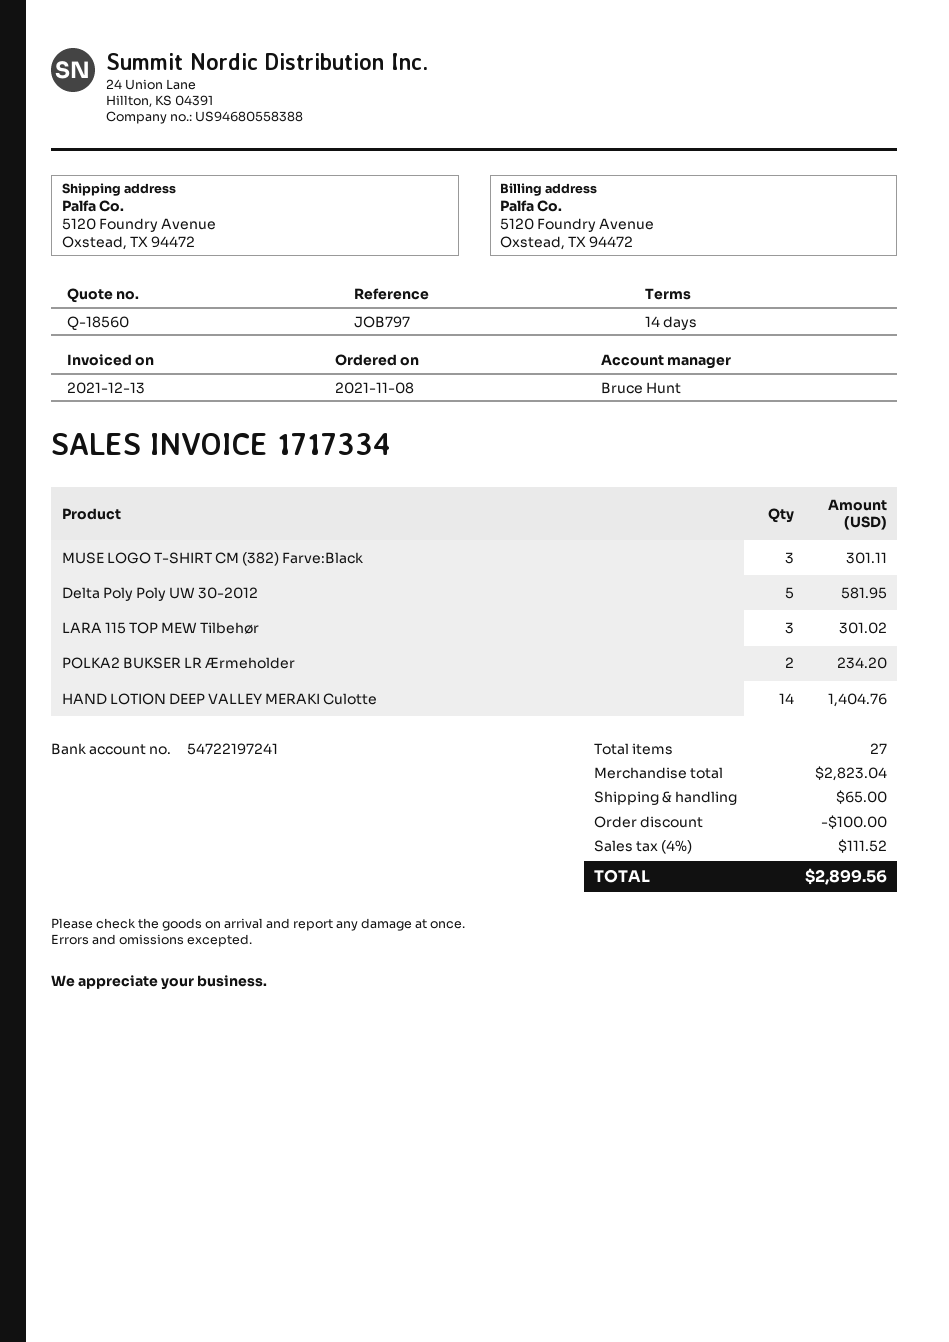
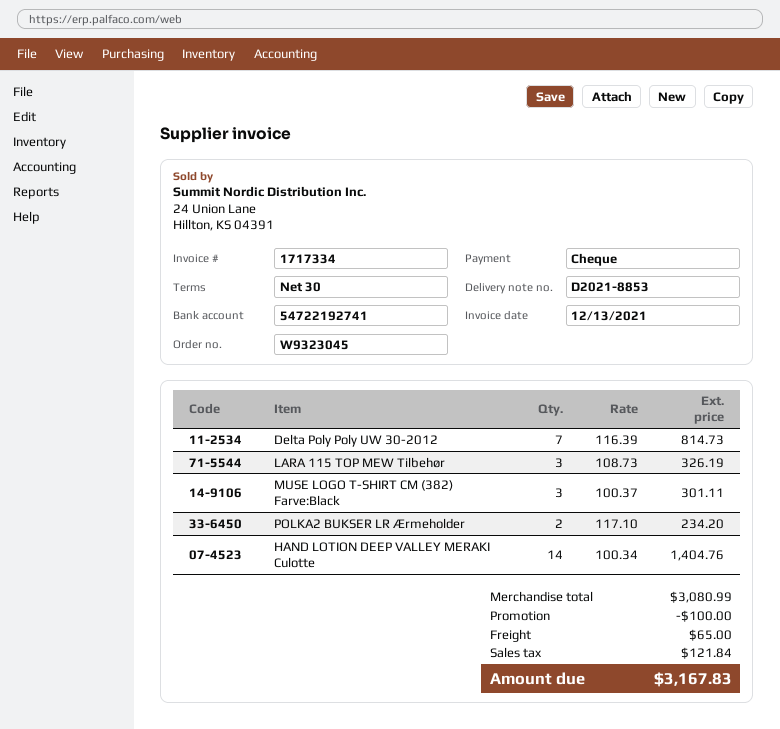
payment terms: 14 days -> 30 days
bank account: 54722197241 -> 54722192741
Delta Poly Poly UW 30-2012: 5 for 581.95 -> 7 for 814.73
LARA 115 TOP MEW Tilbehør: 3 for 301.02 -> 3 for 326.19
subtotal: 2823.04 -> 3080.99
tax: 111.52 -> 121.84
total: 2899.56 -> 3167.83

